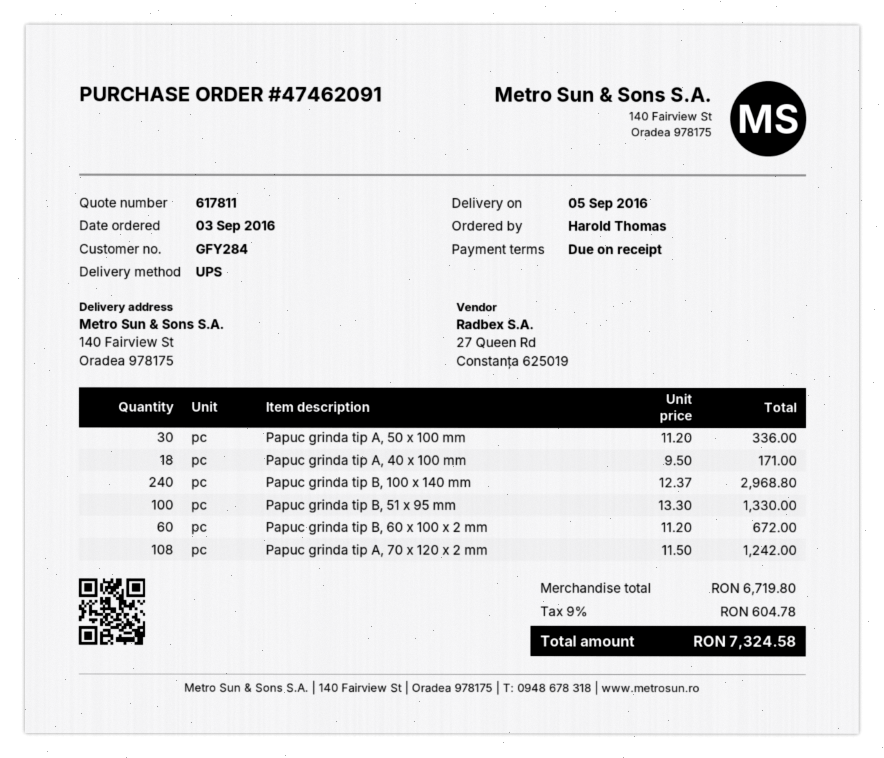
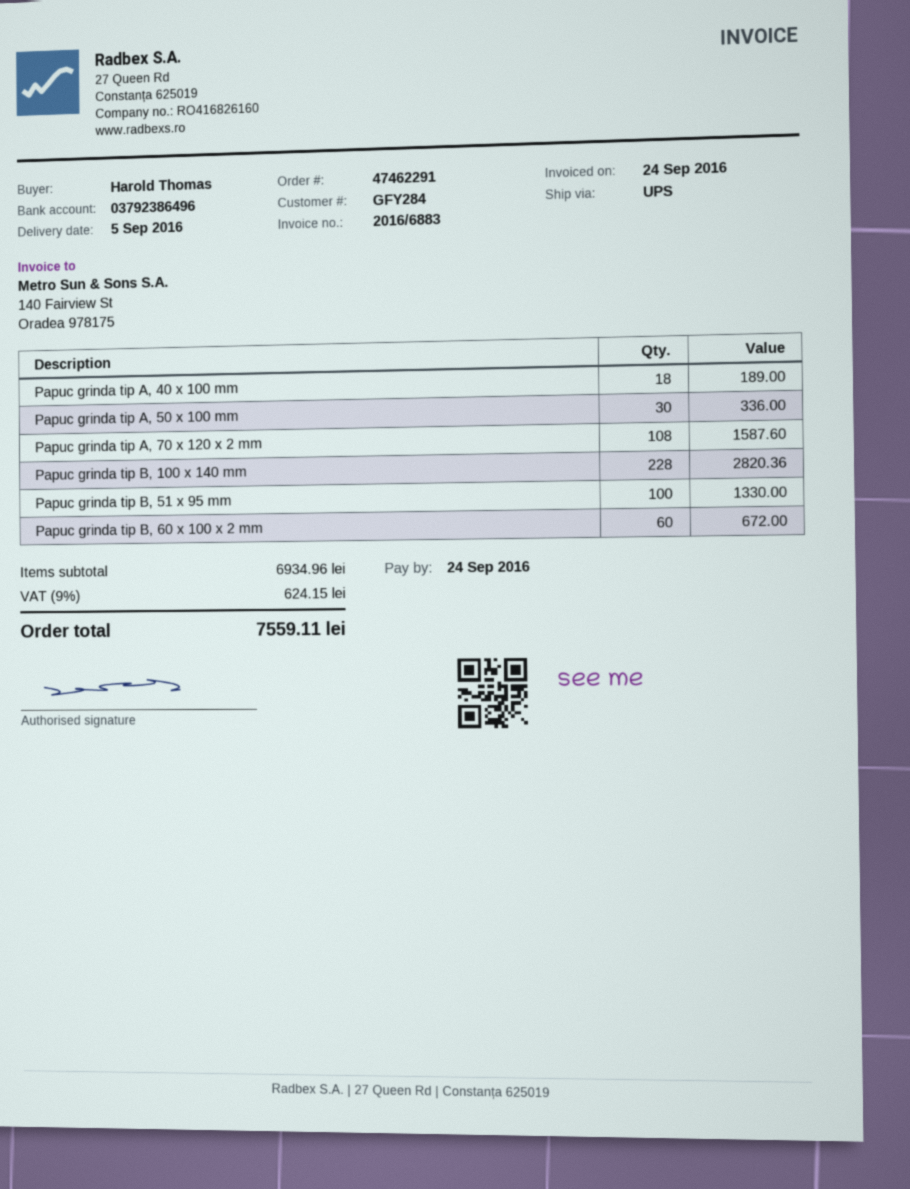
order number: 47462091 -> 47462291
Papuc grinda tip A, 40 x 100 mm: 18 for 171.00 -> 18 for 189.00
Papuc grinda tip B, 100 x 140 mm: 240 for 2968.80 -> 228 for 2820.36
Papuc grinda tip A, 70 x 120 x 2 mm: 108 for 1242.00 -> 108 for 1587.60
subtotal: 6719.80 -> 6934.96
tax: 9% = 604.78 -> 9% = 624.15
total: 7324.58 -> 7559.11

